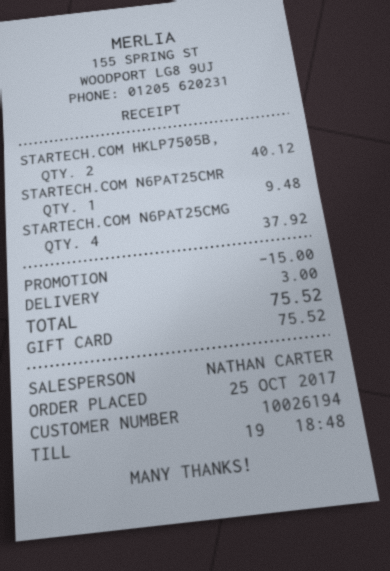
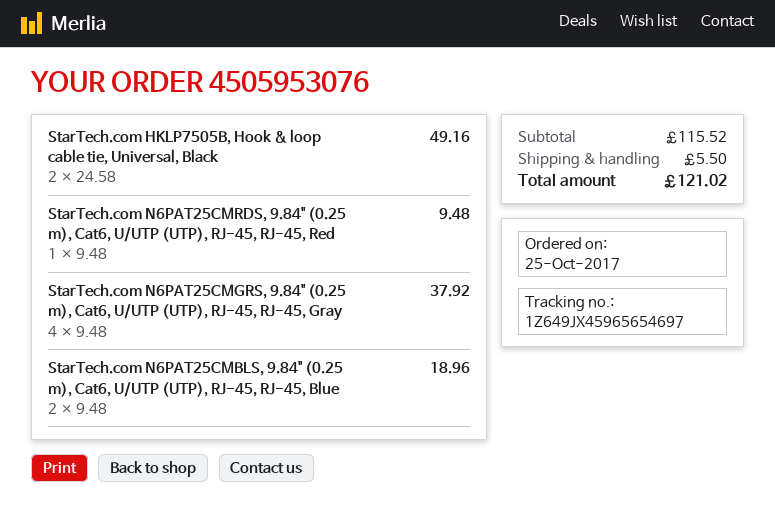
STARTECH.COM HKLP7505B,: 2 for 40.12 -> 2 for 49.16
StarTech.com N6PAT25CMBLS, 9.84" (0.25 m), Cat6, U/UTP (UTP), RJ-45, RJ-45, Blue: none -> 2 for 18.96
discount: 15.00 -> none
shipping: 3.00 -> 5.50
total: 75.52 -> 121.02

